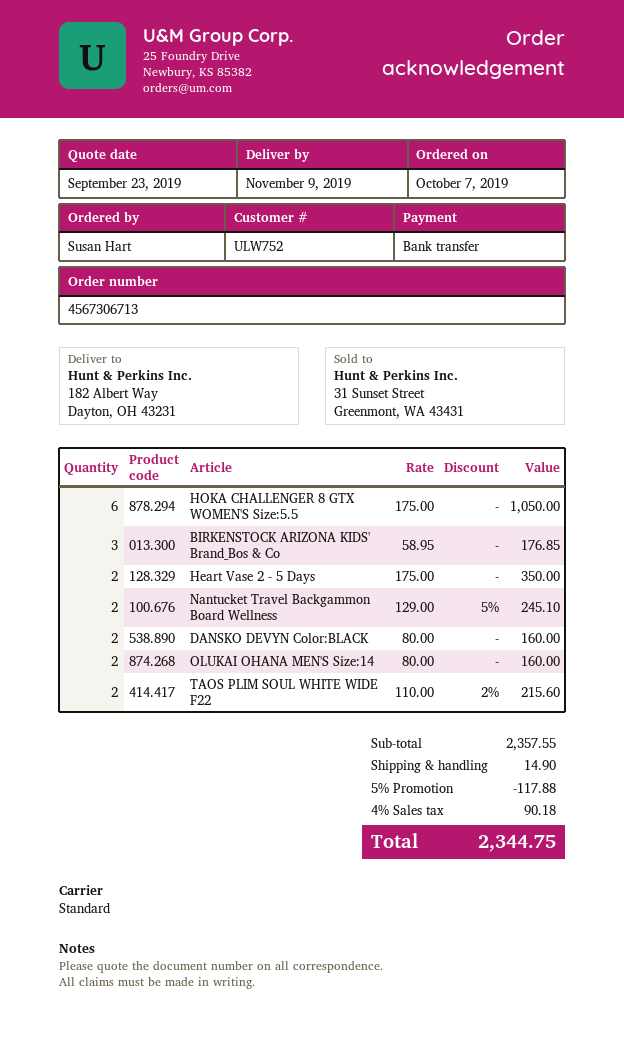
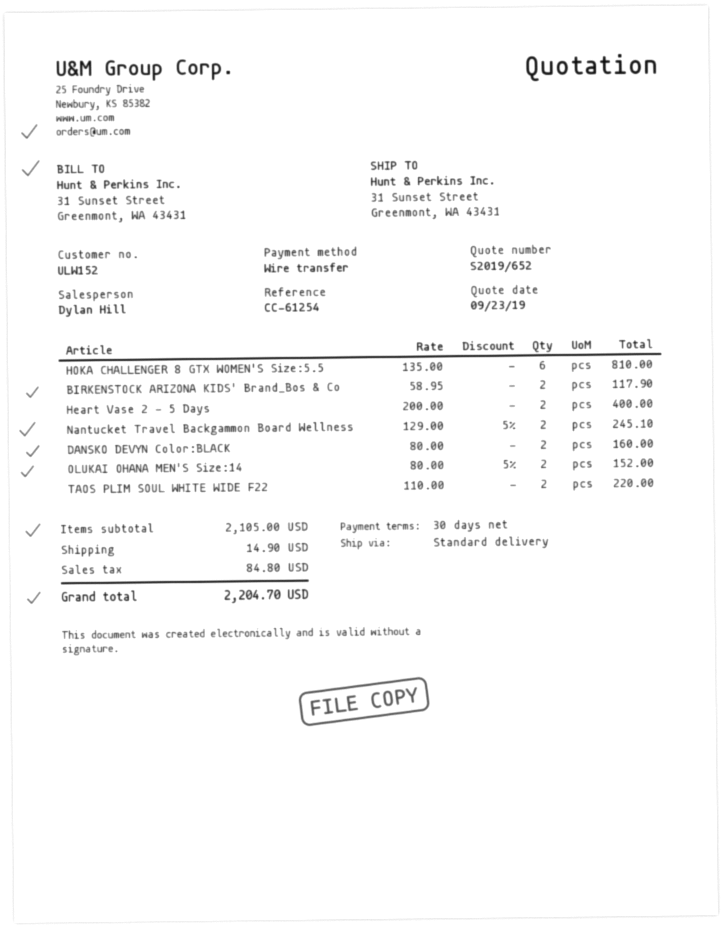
customer number: ULW752 -> ULW152
ship to: 182 Albert Way, Dayton, OH 43231 -> 31 Sunset Street, Greenmont, WA 43431
HOKA CHALLENGER 8 GTX WOMEN'S Size:5.5: 6 x 175.00 = 1050.00 -> 6 x 135.00 = 810.00
BIRKENSTOCK ARIZONA KIDS' Brand_Bos & Co: 3 x 58.95 = 176.85 -> 2 x 58.95 = 117.90
Heart Vase 2 - 5 Days: 2 x 175.00 = 350.00 -> 2 x 200.00 = 400.00
OLUKAI OHANA MEN'S Size:14: 2 x 80.00 = 160.00 -> 2 x 80.00 - 5% = 152.00
TAOS PLIM SOUL WHITE WIDE F22: 2 x 110.00 - 2% = 215.60 -> 2 x 110.00 = 220.00
subtotal: 2357.55 -> 2105.00
discount: 5% = 117.88 -> none
tax: 90.18 -> 84.80
total: 2344.75 -> 2204.70

